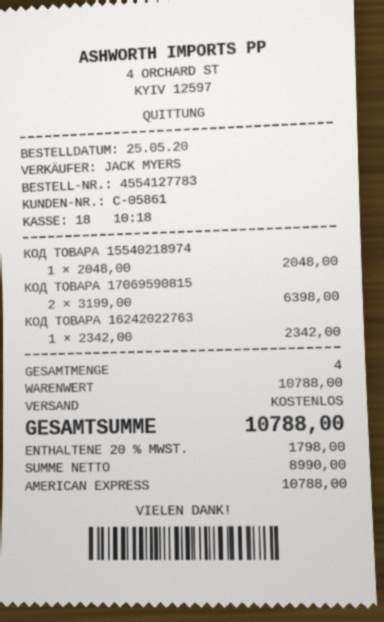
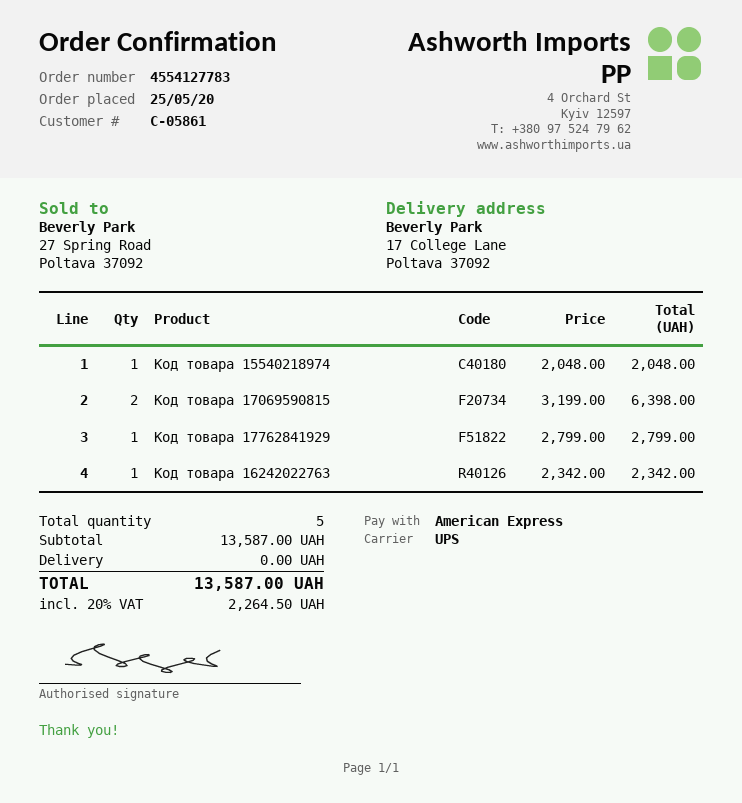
Код товара 17762841929: none -> 1 x 2799.00 = 2799.00
total quantity: 4 -> 5
subtotal: 10788.00 -> 13587.00
tax: 20% = 1798.00 -> 20% = 2264.50
total: 10788.00 -> 13587.00

